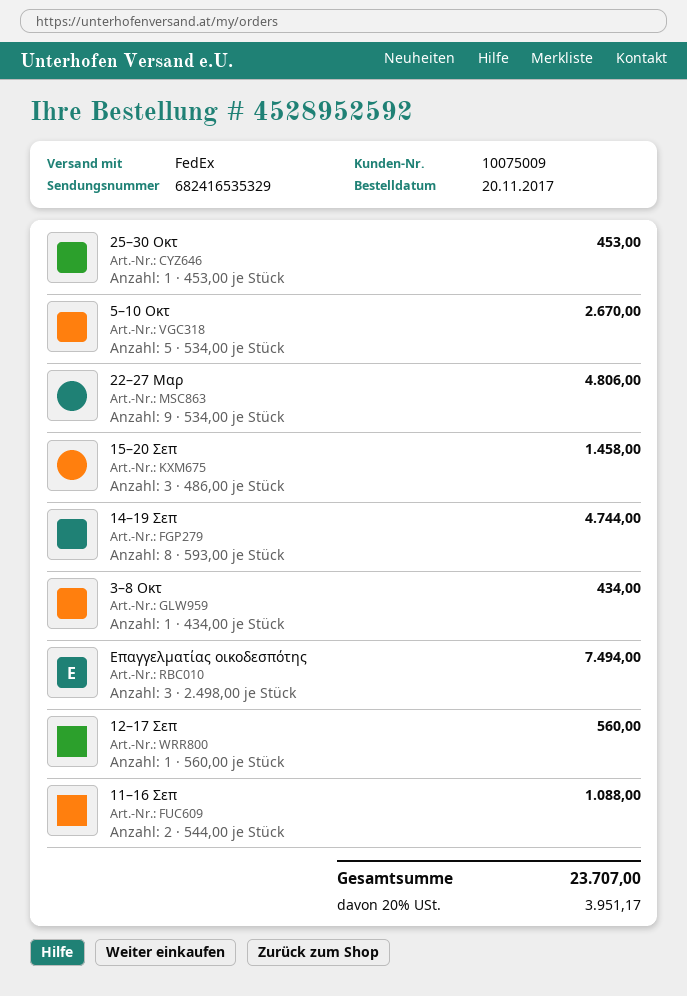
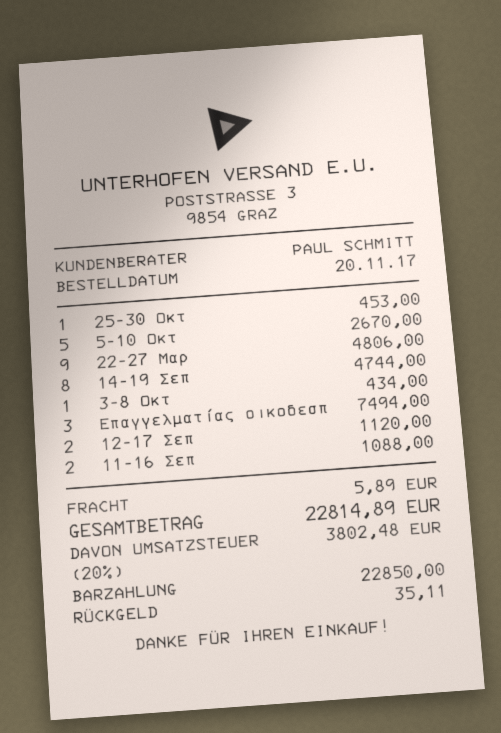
15–20 Σεπ: 3 for 1458.00 -> none
12–17 Σεπ: 1 for 560.00 -> 2 for 1120.00
shipping: none -> 5.89
tax: 20% = 3951.17 -> 20% = 3802.48
total: 23707.00 -> 22814.89

